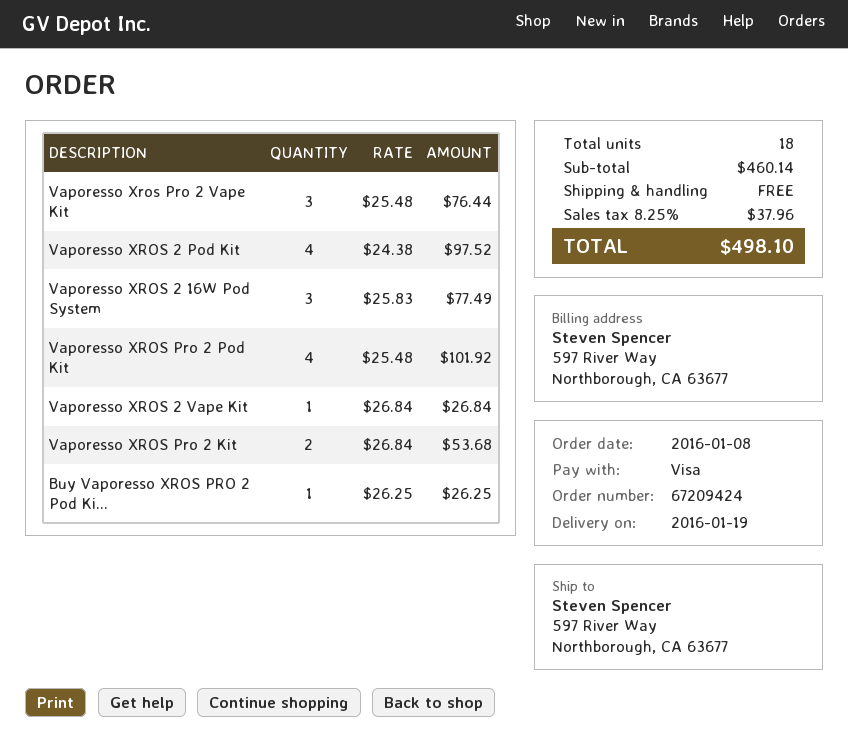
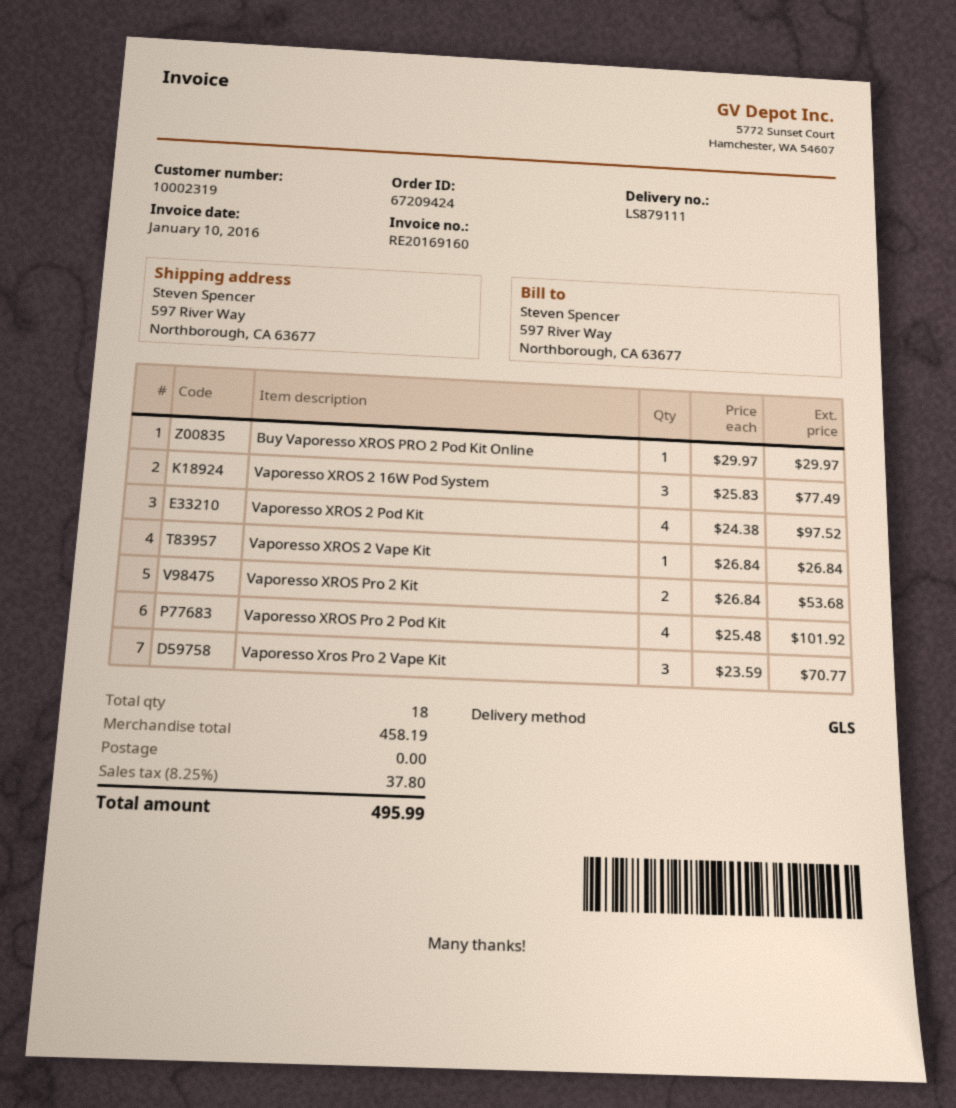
Vaporesso Xros Pro 2 Vape Kit: 3 x 25.48 = 76.44 -> 3 x 23.59 = 70.77
Buy Vaporesso XROS PRO 2 Pod Ki...: 1 x 26.25 = 26.25 -> 1 x 29.97 = 29.97
subtotal: 460.14 -> 458.19
tax: 8.25% = 37.96 -> 8.25% = 37.80
total: 498.10 -> 495.99

